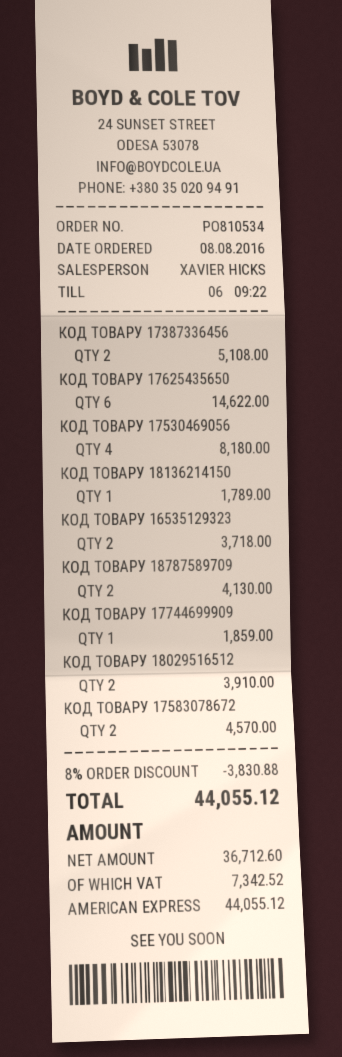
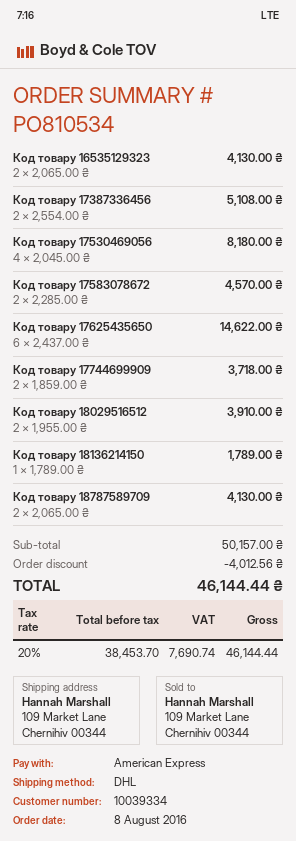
КОД ТОВАРУ 16535129323: 2 for 3718.00 -> 2 for 4130.00
КОД ТОВАРУ 17744699909: 1 for 1859.00 -> 2 for 3718.00
discount: 3830.88 -> 4012.56
net: 36712.60 -> 38453.70
tax: 7342.52 -> 7690.74
total: 44055.12 -> 46144.44

